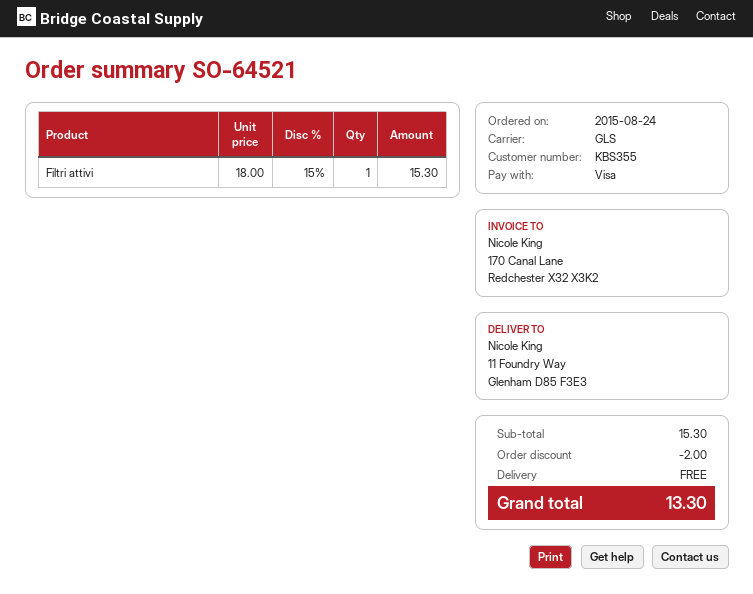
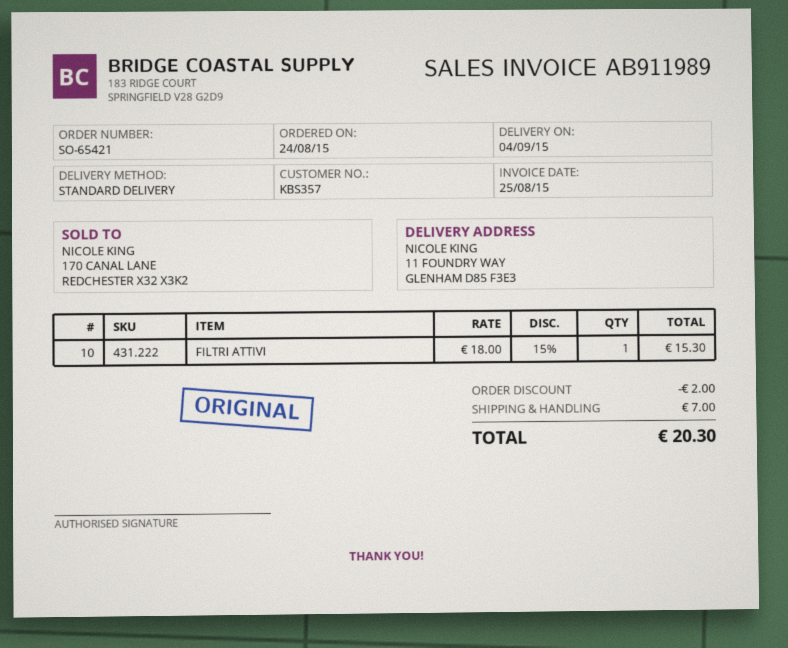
order number: SO-64521 -> SO-65421
customer number: KBS355 -> KBS357
shipping method: GLS -> standard
shipping: 0.00 -> 7.00
total: 13.30 -> 20.30

